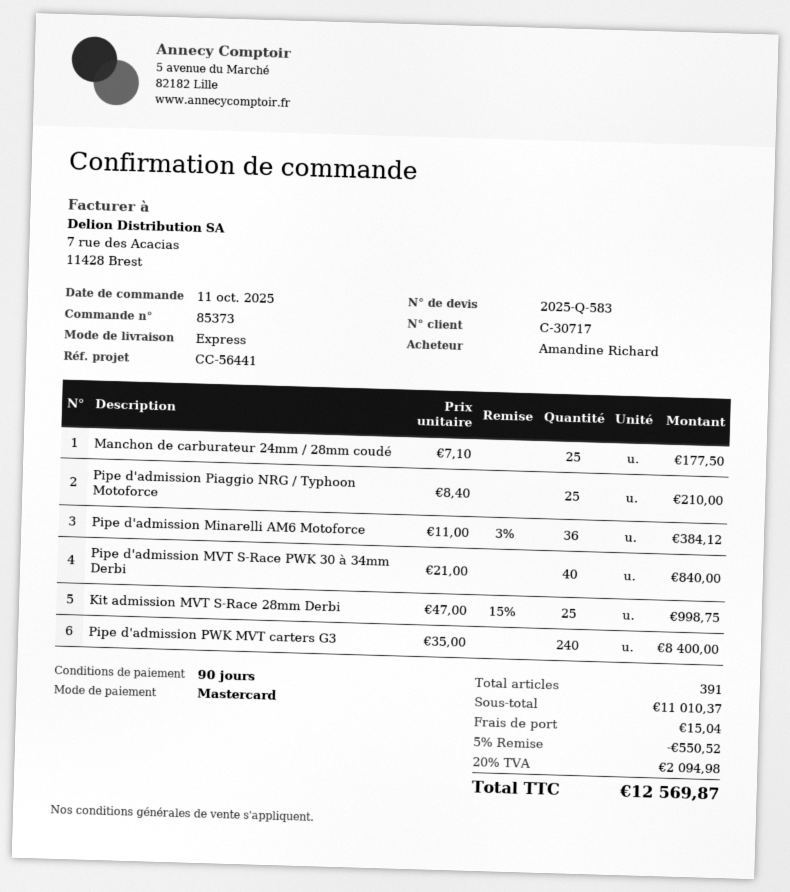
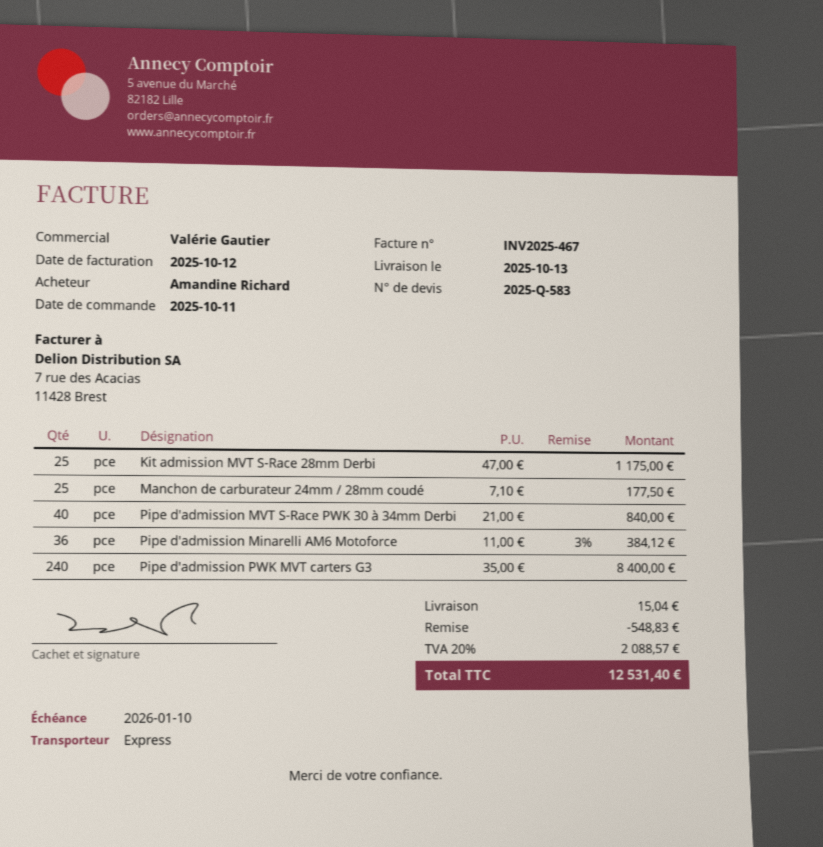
Pipe d'admission Piaggio NRG / Typhoon Motoforce: 25 x 8.40 = 210.00 -> none
Kit admission MVT S-Race 28mm Derbi: 25 x 47.00 - 15% = 998.75 -> 25 x 47.00 = 1175.00
discount: 550.52 -> 548.83
tax: 20% = 2094.98 -> 20% = 2088.57
total: 12569.87 -> 12531.40

